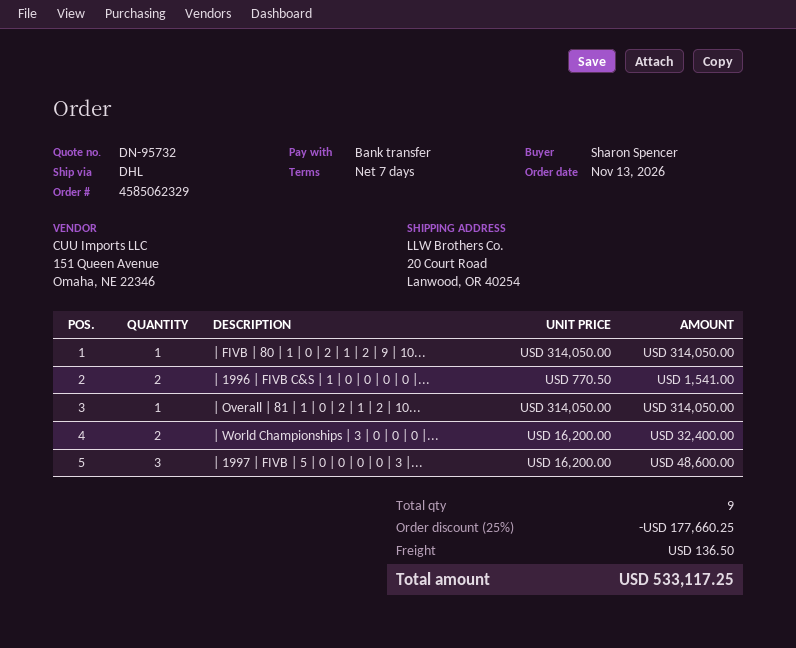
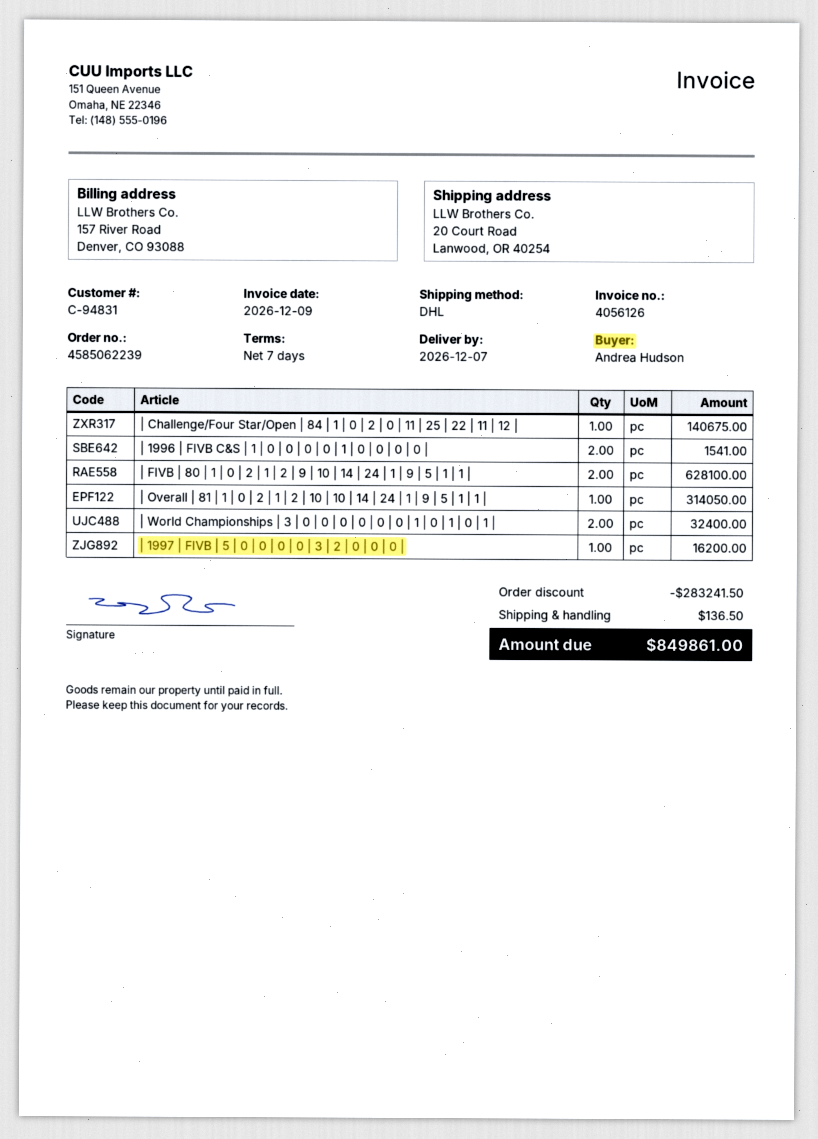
order number: 4585062329 -> 4585062239
ordered by: Sharon Spencer -> Andrea Hudson
| FIVB | 80 | 1 | 0 | 2 | 1 | 2 | 9 | 10...: 1 for 314050.00 -> 2 for 628100.00
| 1997 | FIVB | 5 | 0 | 0 | 0 | 0 | 3 |...: 3 for 48600.00 -> 1 for 16200.00
| Challenge/Four Star/Open | 84 | 1 | 0 | 2 | 0 | 11 | 25 | 22 | 11 | 12 |: none -> 1 for 140675.00
discount: 177660.25 -> 283241.50
total: 533117.25 -> 849861.00

